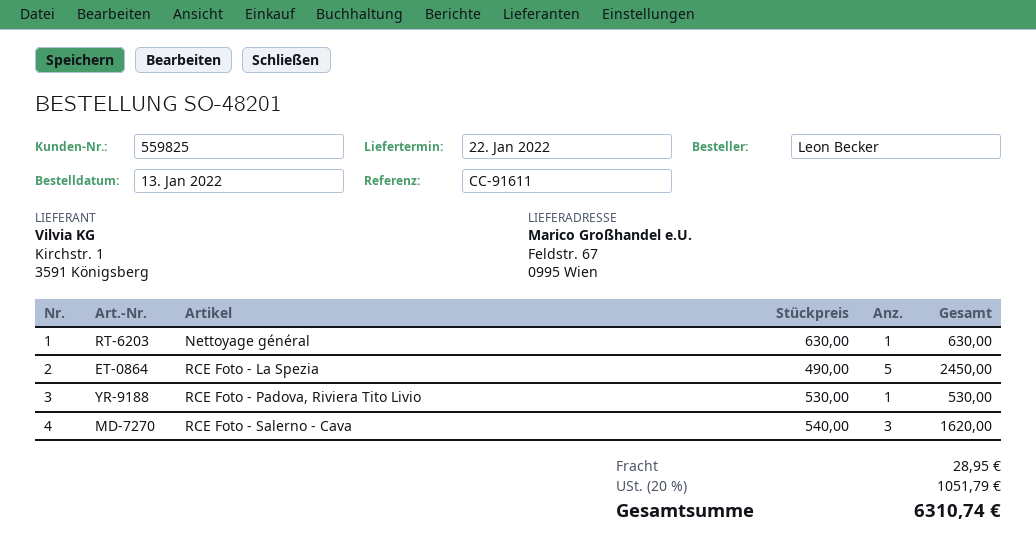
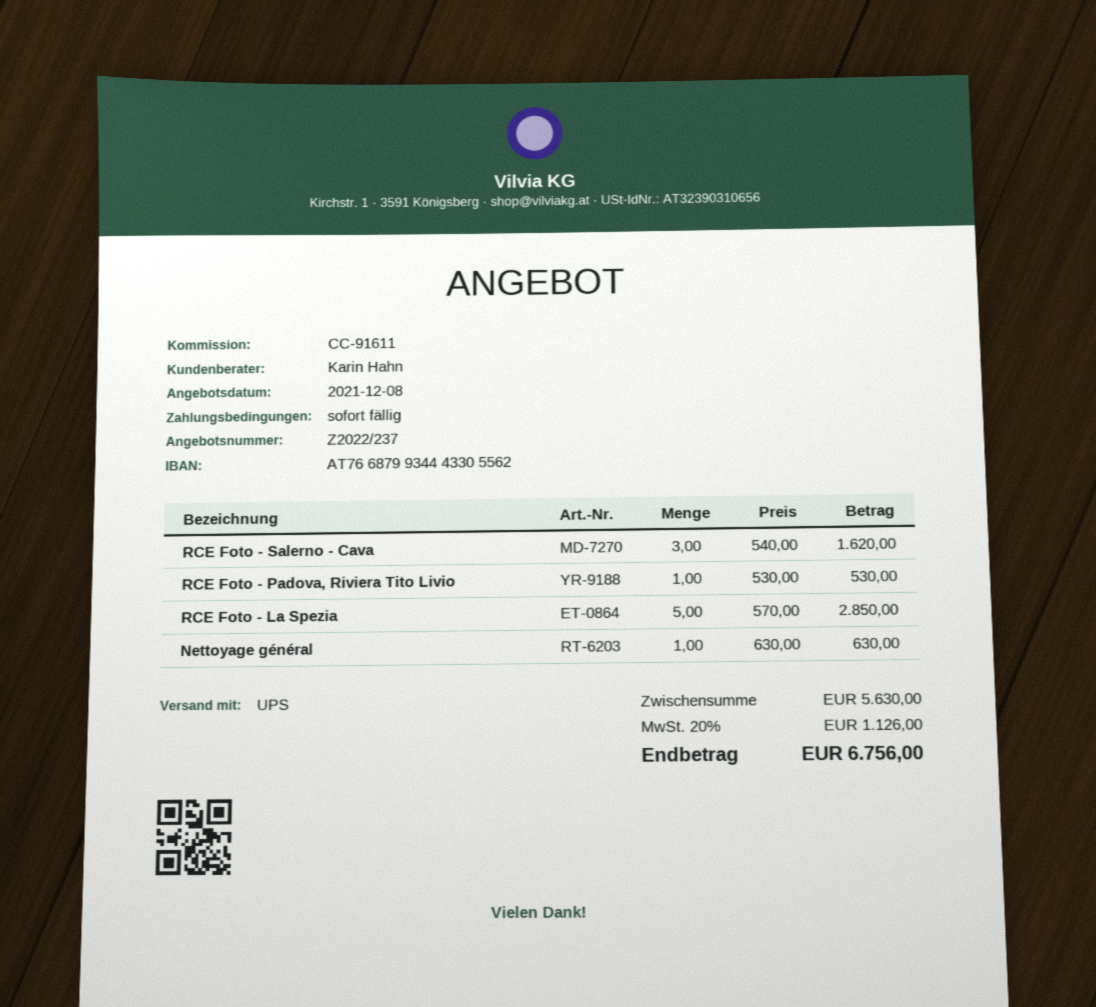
RCE Foto - La Spezia: 5 x 490.00 = 2450.00 -> 5 x 570.00 = 2850.00
shipping: 28.95 -> none
tax: 20% = 1051.79 -> 20% = 1126.00
total: 6310.74 -> 6756.00

